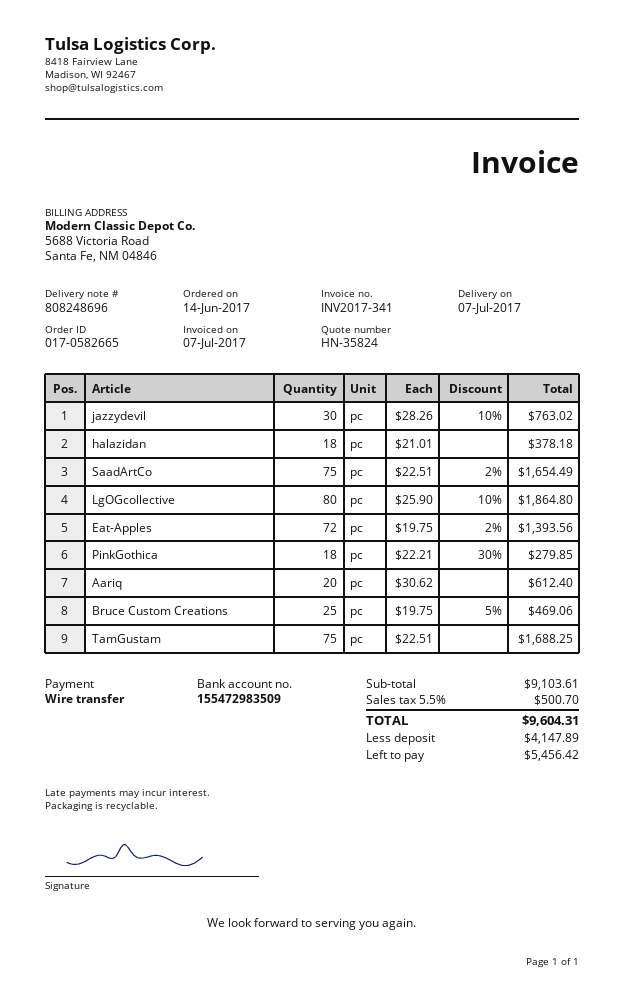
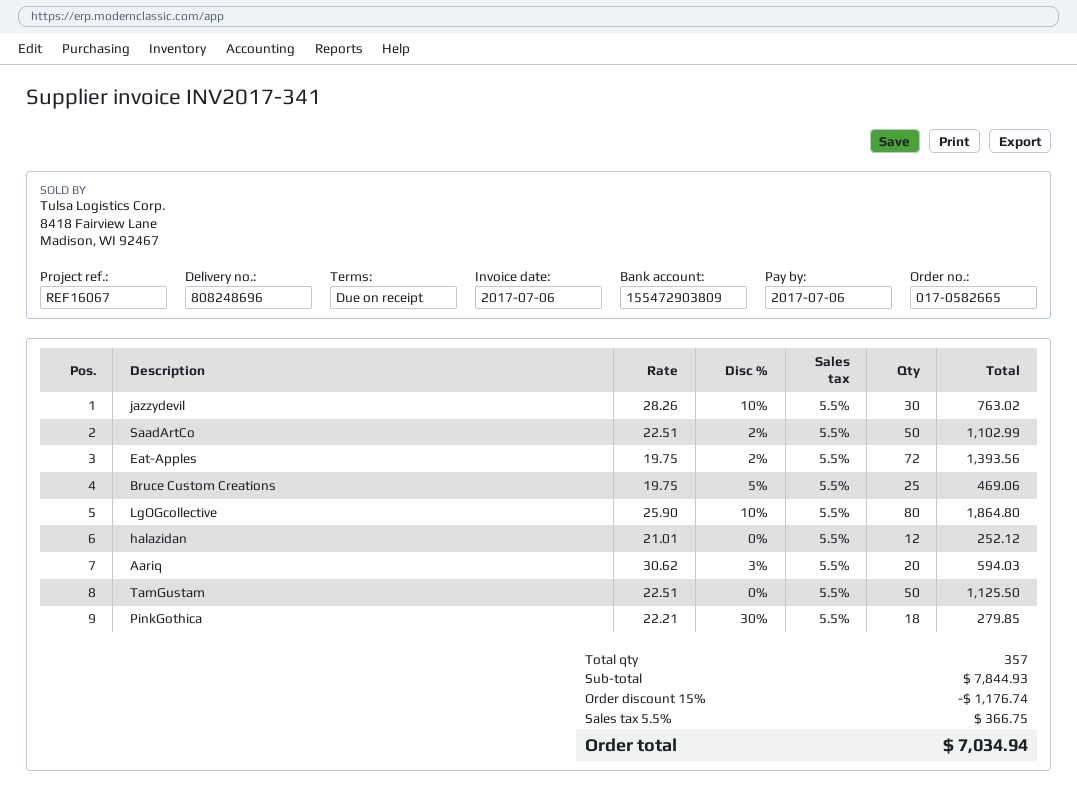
invoice date: 2017-07-07 -> 2017-07-06
bank account: 155472983509 -> 155472903809
halazidan: 18 x 21.01 = 378.18 -> 12 x 21.01 = 252.12
SaadArtCo: 75 x 22.51 - 2% = 1654.49 -> 50 x 22.51 - 2% = 1102.99
Aariq: 20 x 30.62 = 612.40 -> 20 x 30.62 - 3% = 594.03
TamGustam: 75 x 22.51 = 1688.25 -> 50 x 22.51 = 1125.50
subtotal: 9103.61 -> 7844.93
discount: none -> 15% = 1176.74
tax: 5.5% = 500.70 -> 5.5% = 366.75
total: 9604.31 -> 7034.94

